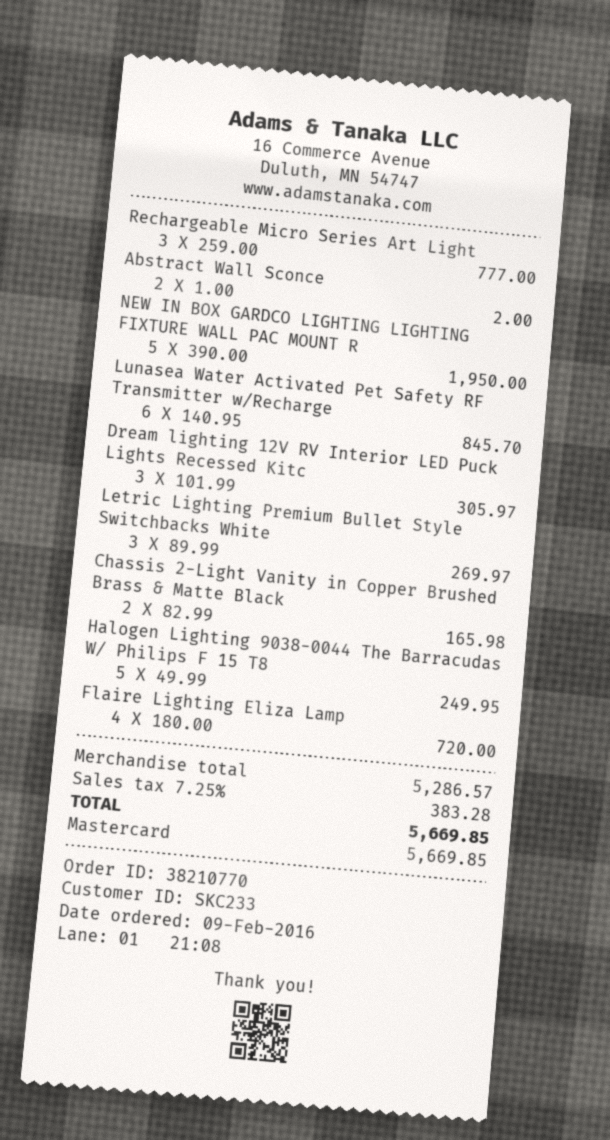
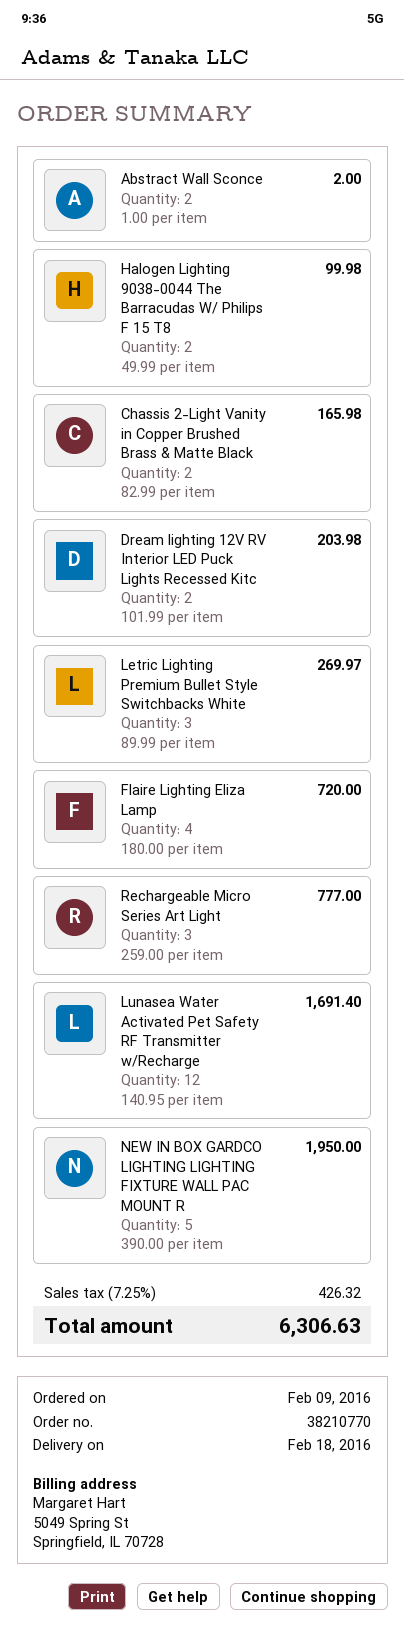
Lunasea Water Activated Pet Safety RF Transmitter w/Recharge: 6 x 140.95 = 845.70 -> 12 x 140.95 = 1691.40
Dream lighting 12V RV Interior LED Puck Lights Recessed Kitc: 3 x 101.99 = 305.97 -> 2 x 101.99 = 203.98
Halogen Lighting 9038-0044 The Barracudas W/ Philips F 15 T8: 5 x 49.99 = 249.95 -> 2 x 49.99 = 99.98
tax: 7.25% = 383.28 -> 7.25% = 426.32
total: 5669.85 -> 6306.63

